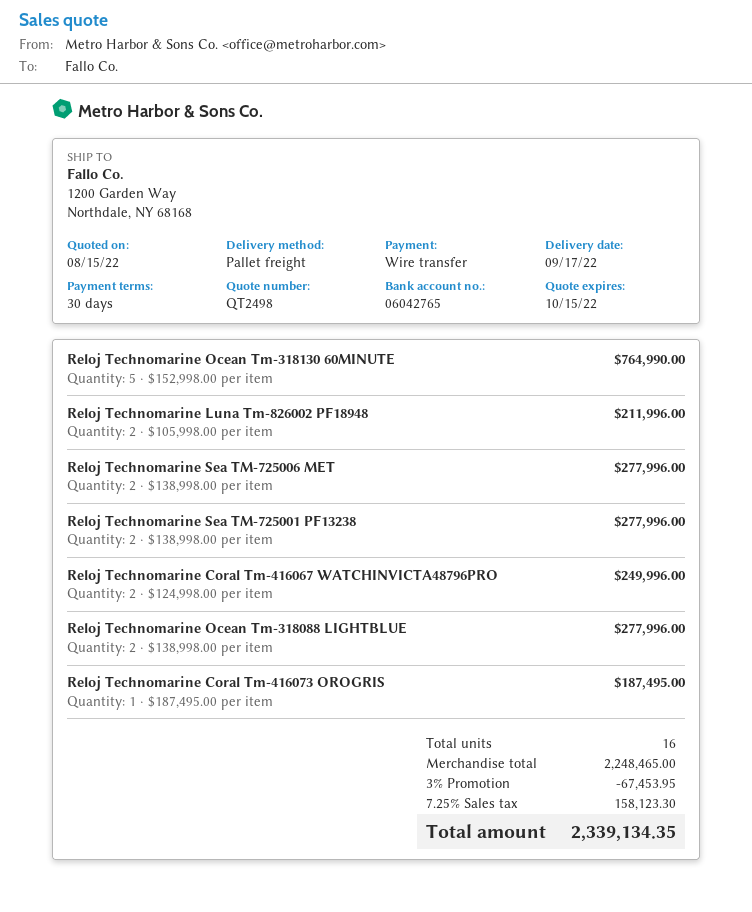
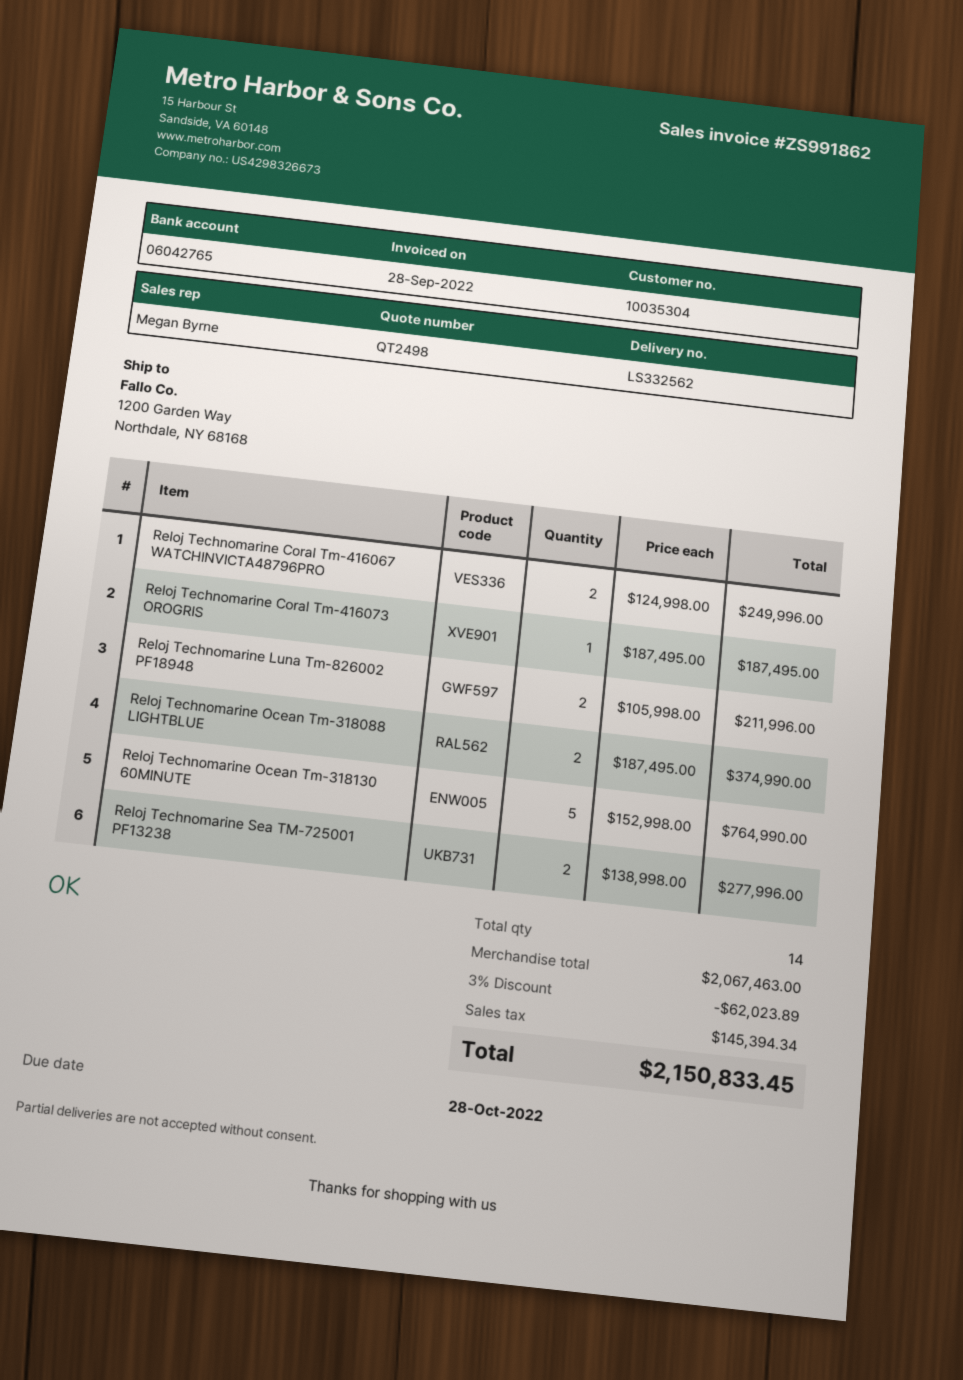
Reloj Technomarine Sea TM-725006 MET: 2 x 138998.00 = 277996.00 -> none
Reloj Technomarine Ocean Tm-318088 LIGHTBLUE: 2 x 138998.00 = 277996.00 -> 2 x 187495.00 = 374990.00
total quantity: 16 -> 14
subtotal: 2248465.00 -> 2067463.00
discount: 3% = 67453.95 -> 3% = 62023.89
tax: 158123.30 -> 145394.34
total: 2339134.35 -> 2150833.45

